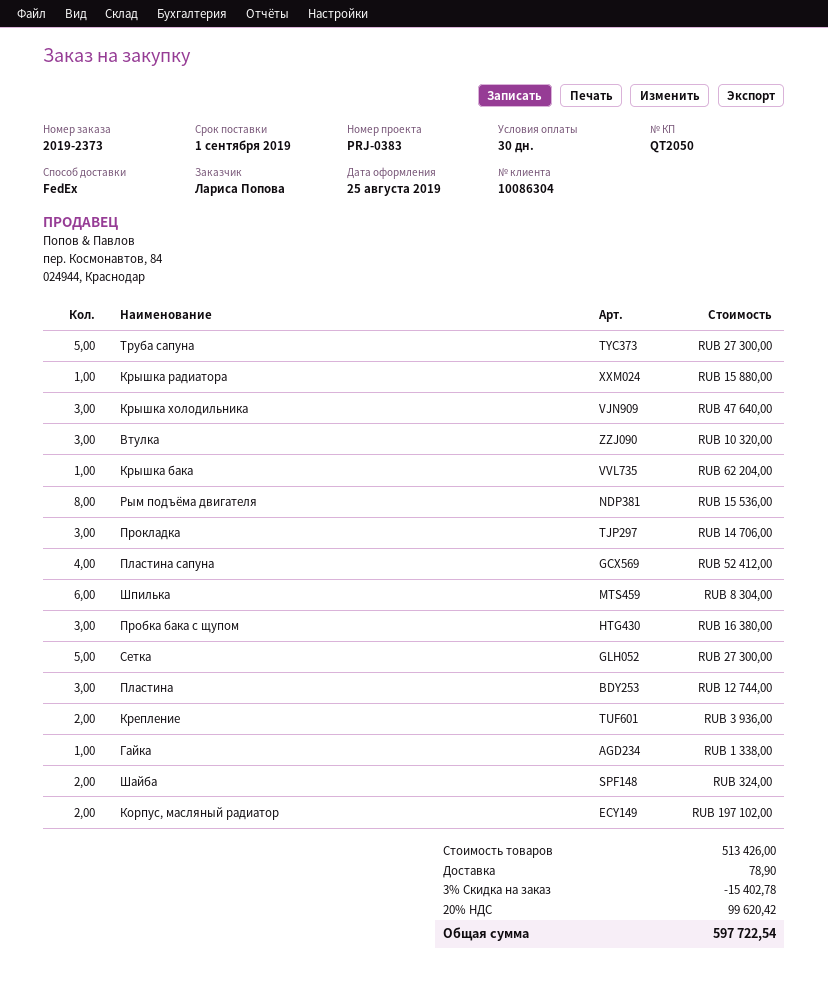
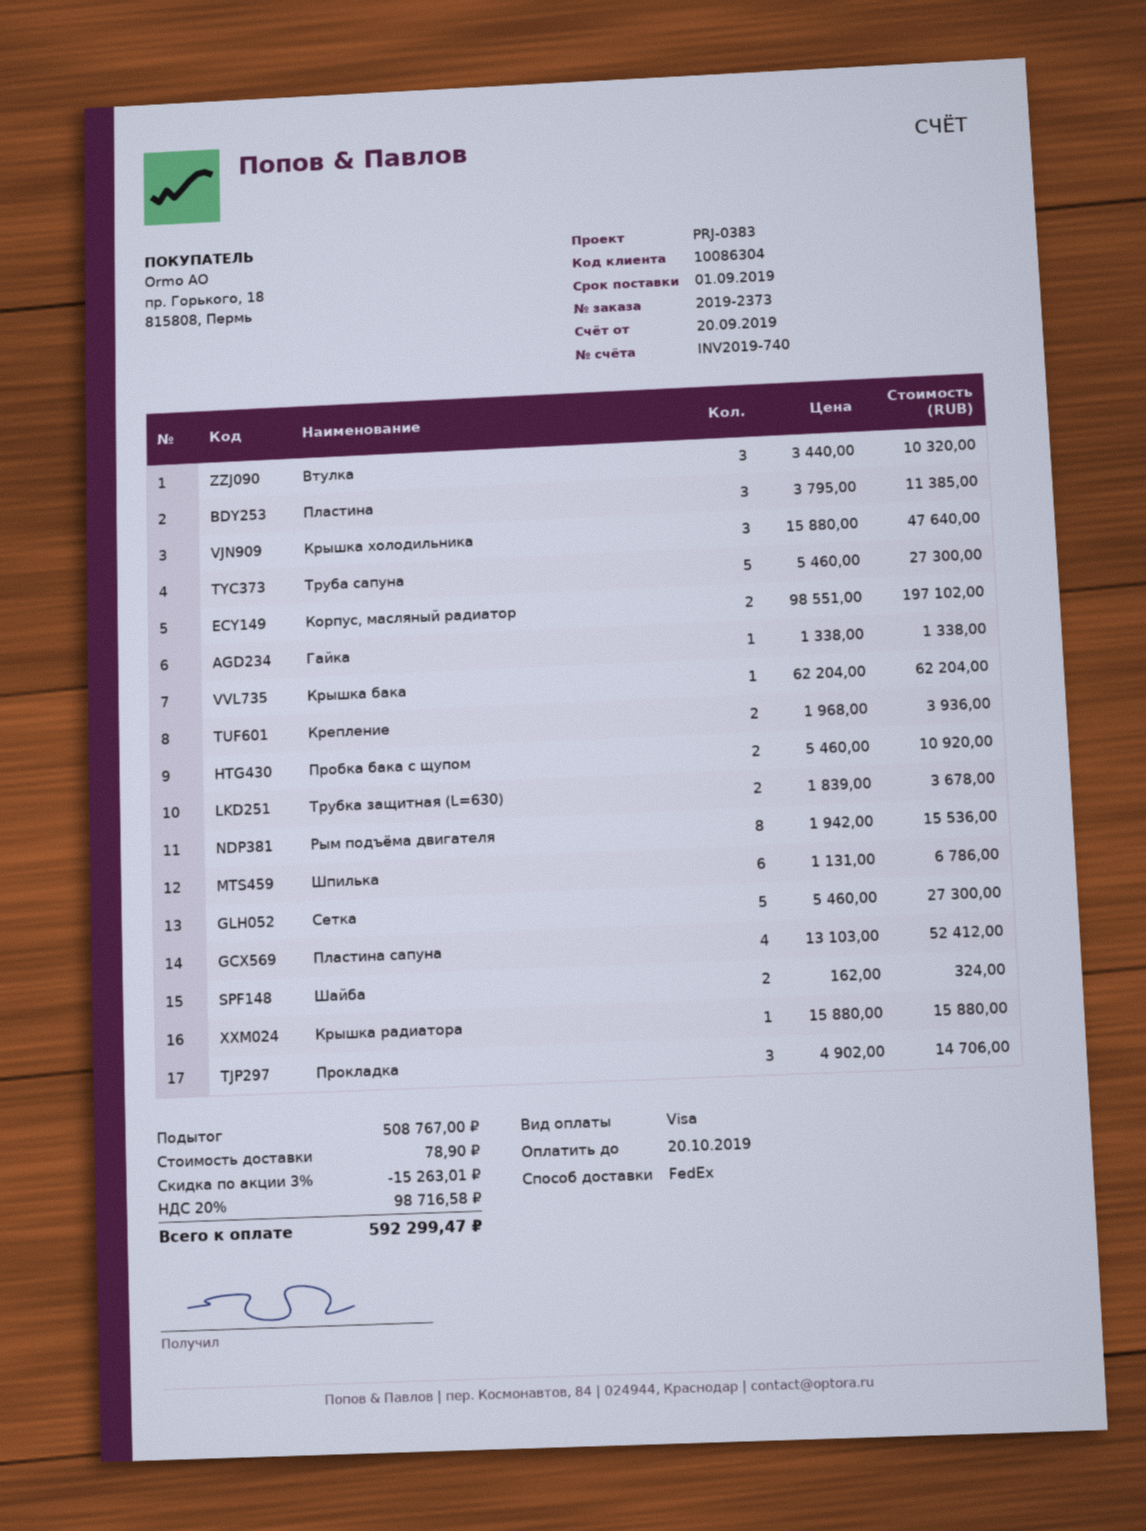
Шпилька: 6 for 8304.00 -> 6 for 6786.00
Пробка бака с щупом: 3 for 16380.00 -> 2 for 10920.00
Пластина: 3 for 12744.00 -> 3 for 11385.00
Трубка защитная (L=630): none -> 2 for 3678.00
subtotal: 513426.00 -> 508767.00
discount: 3% = 15402.78 -> 3% = 15263.01
tax: 20% = 99620.42 -> 20% = 98716.58
total: 597722.54 -> 592299.47

